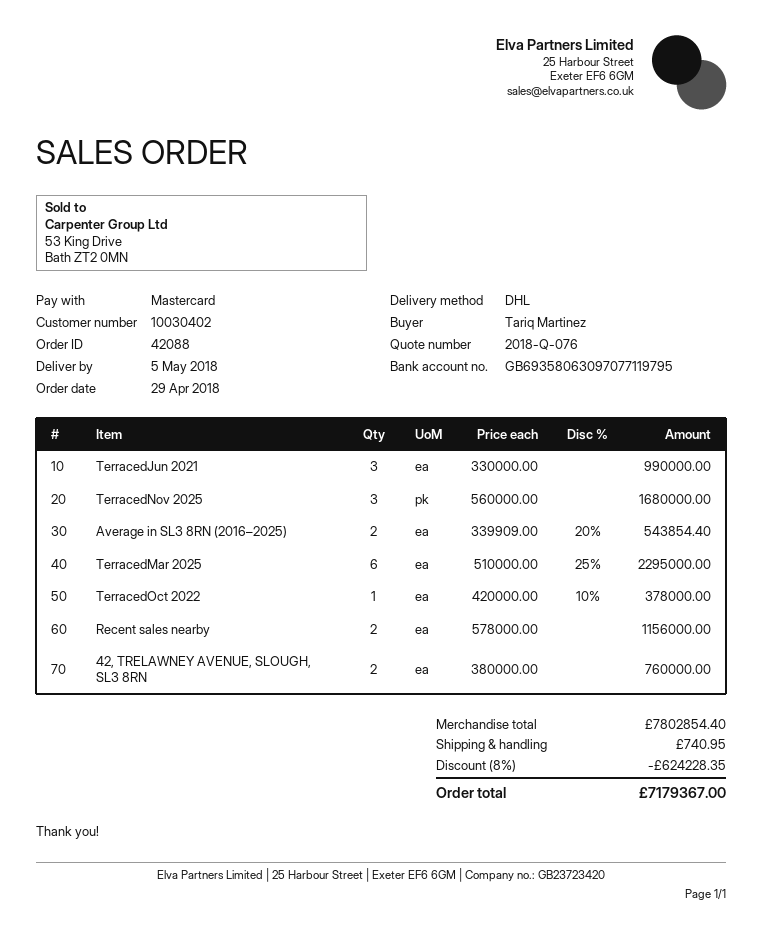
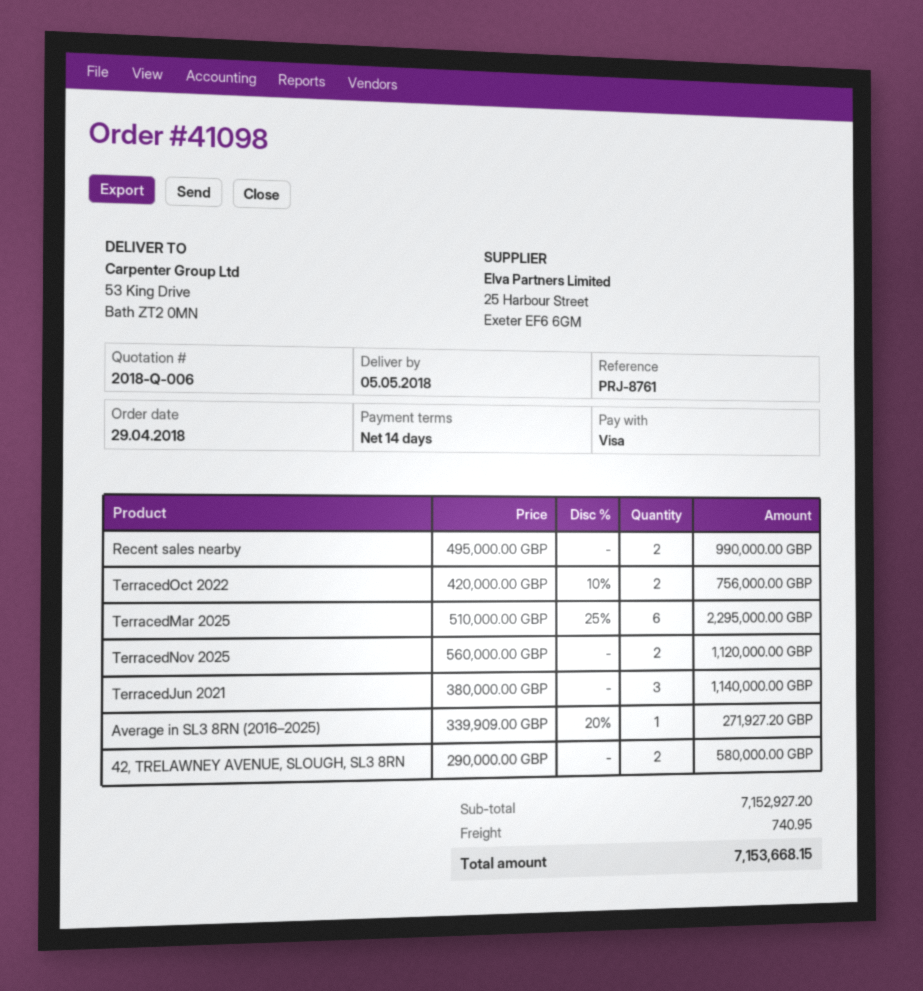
quote number: 2018-Q-076 -> 2018-Q-006
order number: 42088 -> 41098
payment method: Mastercard -> Visa
TerracedJun 2021: 3 x 330000.00 = 990000.00 -> 3 x 380000.00 = 1140000.00
TerracedNov 2025: 3 x 560000.00 = 1680000.00 -> 2 x 560000.00 = 1120000.00
Average in SL3 8RN (2016–2025): 2 x 339909.00 - 20% = 543854.40 -> 1 x 339909.00 - 20% = 271927.20
TerracedOct 2022: 1 x 420000.00 - 10% = 378000.00 -> 2 x 420000.00 - 10% = 756000.00
Recent sales nearby: 2 x 578000.00 = 1156000.00 -> 2 x 495000.00 = 990000.00
42, TRELAWNEY AVENUE, SLOUGH, SL3 8RN: 2 x 380000.00 = 760000.00 -> 2 x 290000.00 = 580000.00
subtotal: 7802854.40 -> 7152927.20
discount: 8% = 624228.35 -> none
total: 7179367.00 -> 7153668.15

